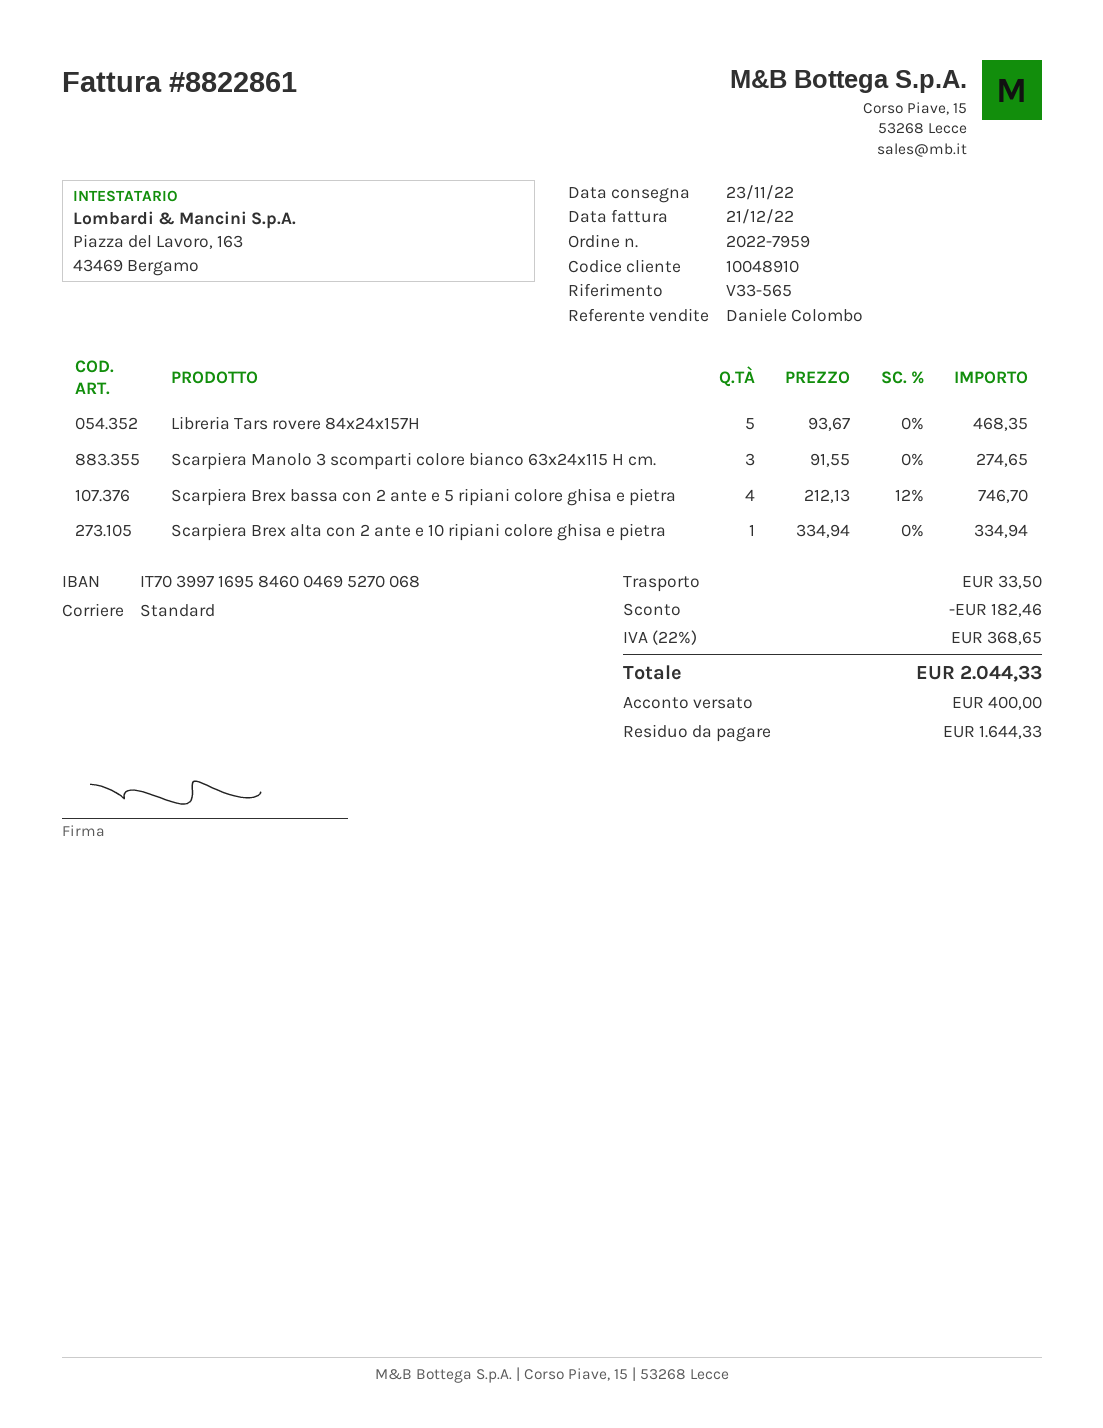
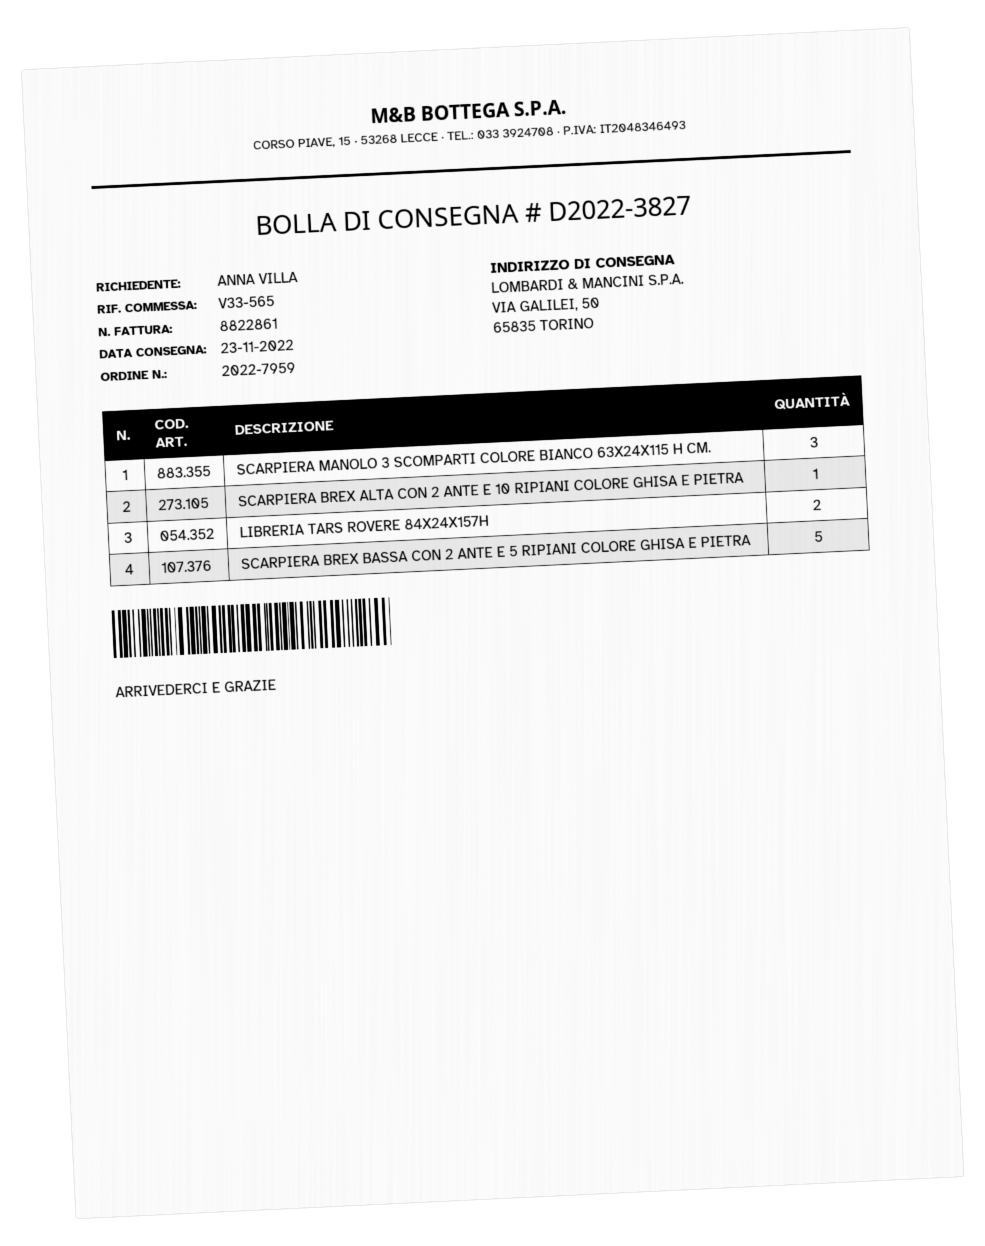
Libreria Tars rovere 84x24x157H: 5 -> 2
Scarpiera Brex bassa con 2 ante e 5 ripiani colore ghisa e pietra: 4 -> 5

